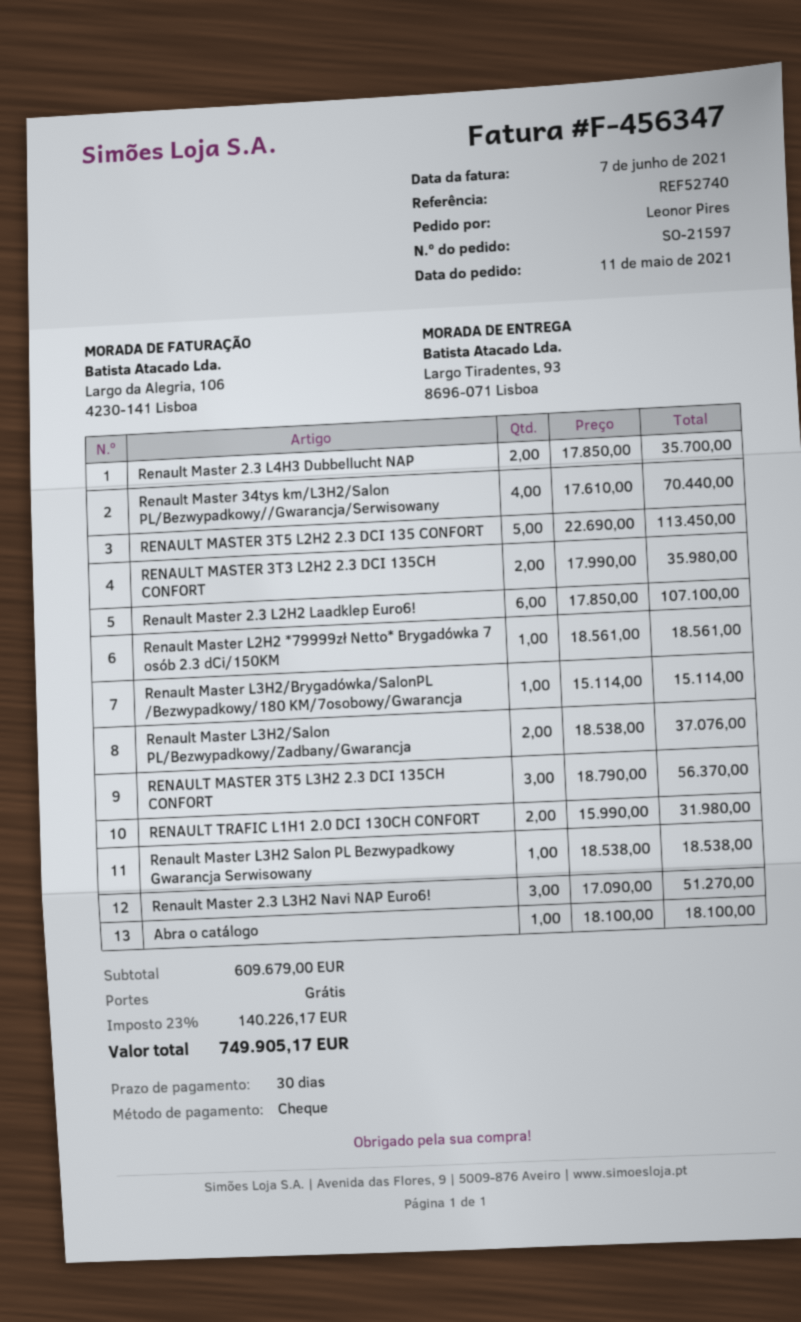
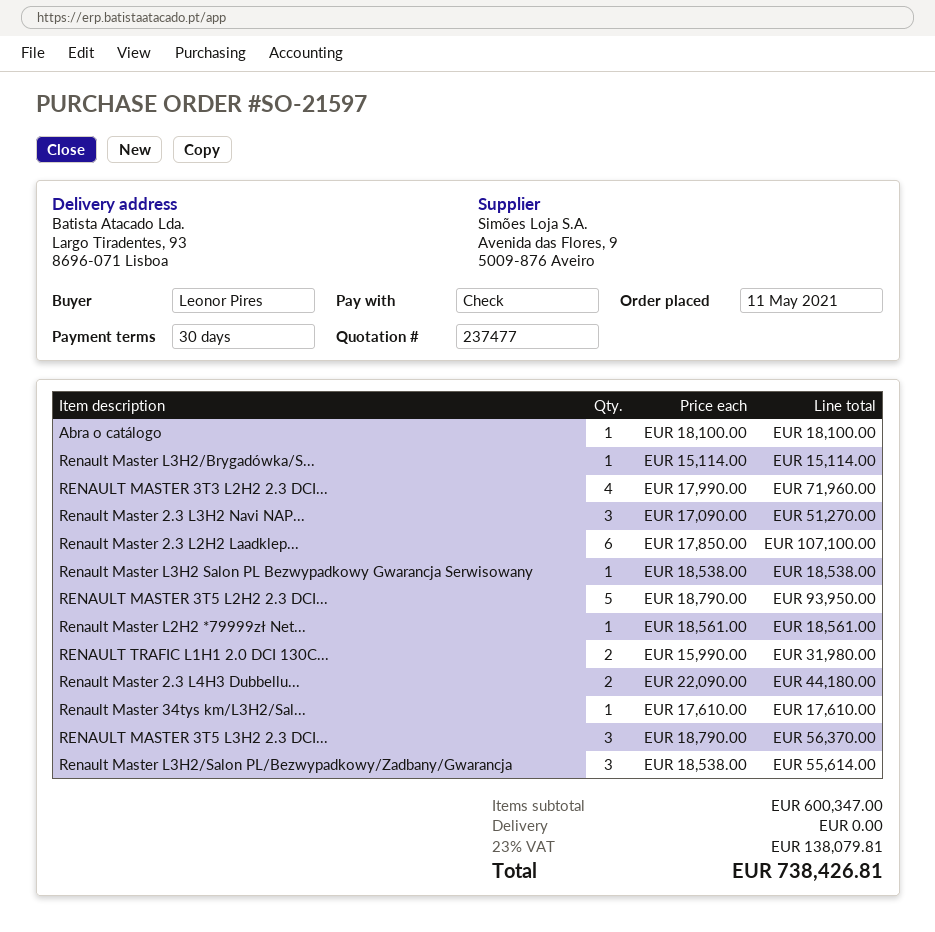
Renault Master 2.3 L4H3 Dubbellucht NAP: 2 x 17850.00 = 35700.00 -> 2 x 22090.00 = 44180.00
Renault Master 34tys km/L3H2/Salon PL/Bezwypadkowy//Gwarancja/Serwisowany: 4 x 17610.00 = 70440.00 -> 1 x 17610.00 = 17610.00
RENAULT MASTER 3T5 L2H2 2.3 DCI 135 CONFORT: 5 x 22690.00 = 113450.00 -> 5 x 18790.00 = 93950.00
RENAULT MASTER 3T3 L2H2 2.3 DCI 135CH CONFORT: 2 x 17990.00 = 35980.00 -> 4 x 17990.00 = 71960.00
Renault Master L3H2/Salon PL/Bezwypadkowy/Zadbany/Gwarancja: 2 x 18538.00 = 37076.00 -> 3 x 18538.00 = 55614.00
subtotal: 609679.00 -> 600347.00
tax: 23% = 140226.17 -> 23% = 138079.81
total: 749905.17 -> 738426.81

